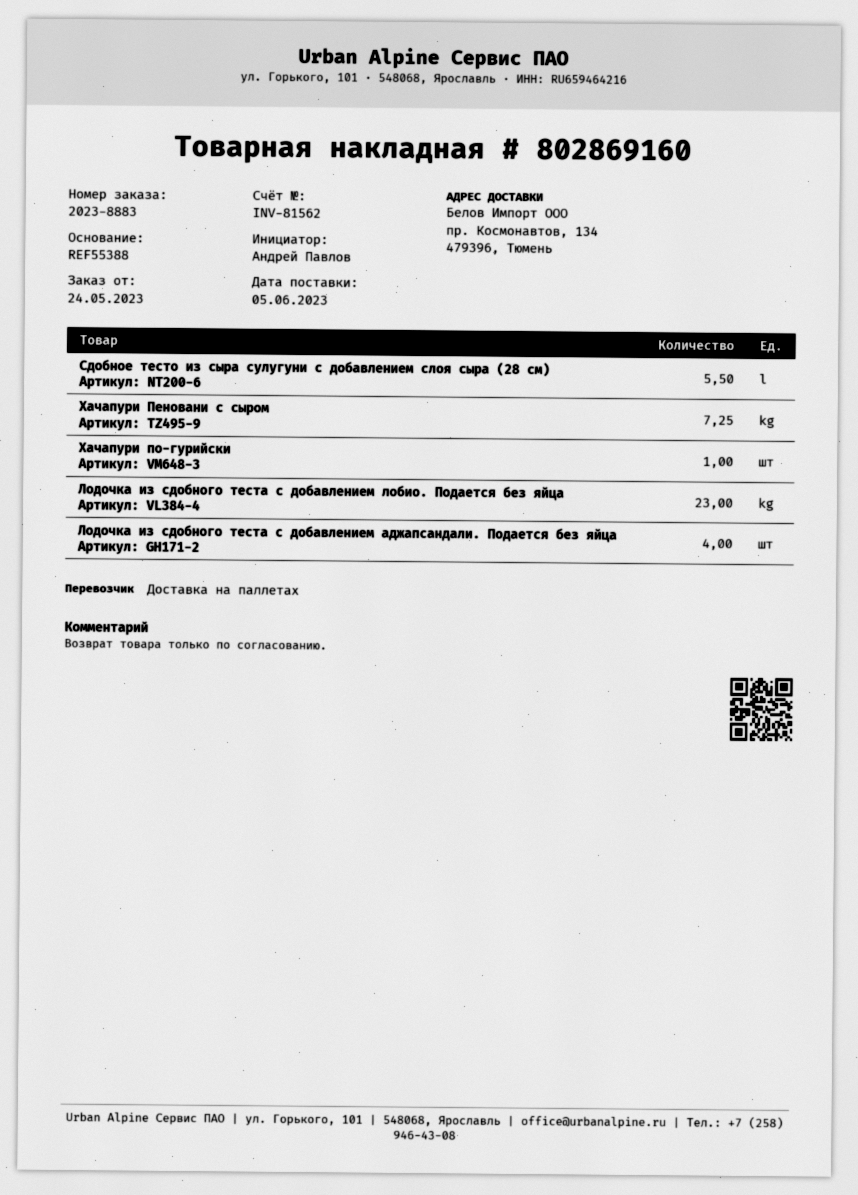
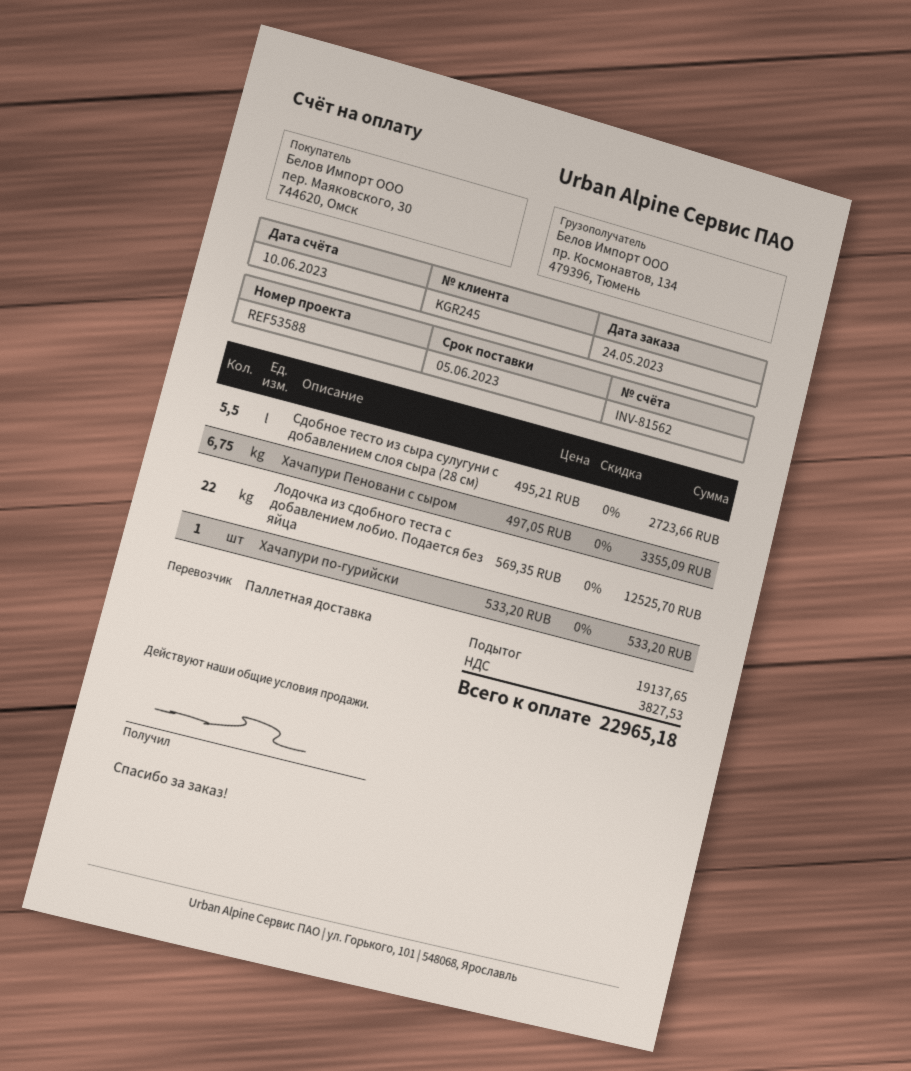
reference: REF55388 -> REF53588
Хачапури Пеновани с сыром: 7.25 -> 6.75
Лодочка из сдобного теста с добавлением лобио. Подается без яйца: 23 -> 22
Лодочка из сдобного теста с добавлением аджапсандали. Подается без яйца: 4 -> none

